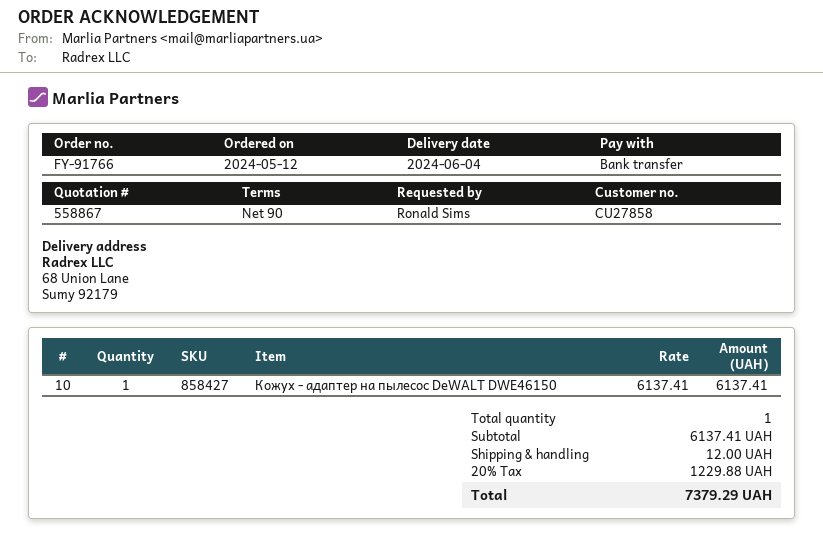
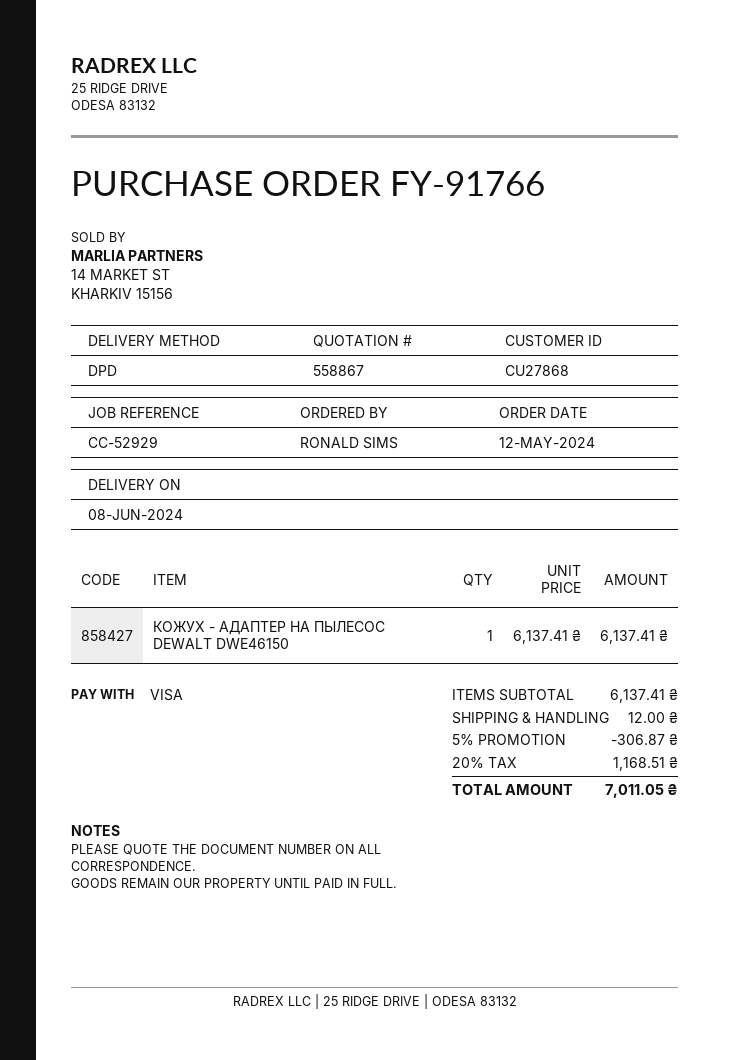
delivery date: 2024-06-04 -> 2024-06-08
customer number: CU27858 -> CU27868
payment method: bank transfer -> Visa
discount: none -> 5% = 306.87
tax: 20% = 1229.88 -> 20% = 1168.51
total: 7379.29 -> 7011.05

